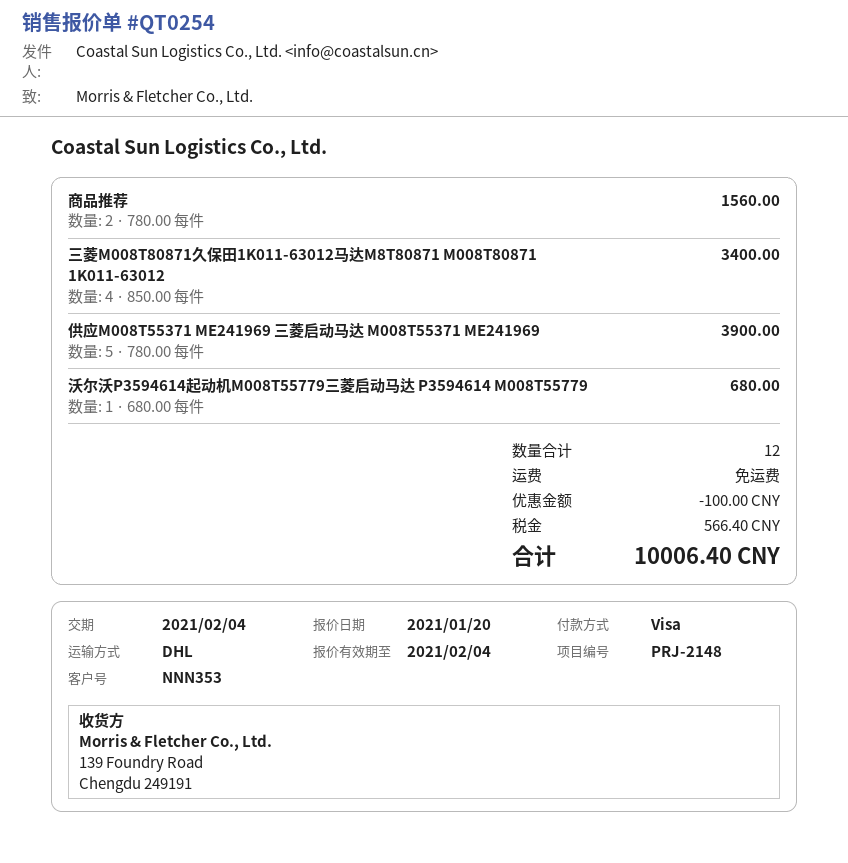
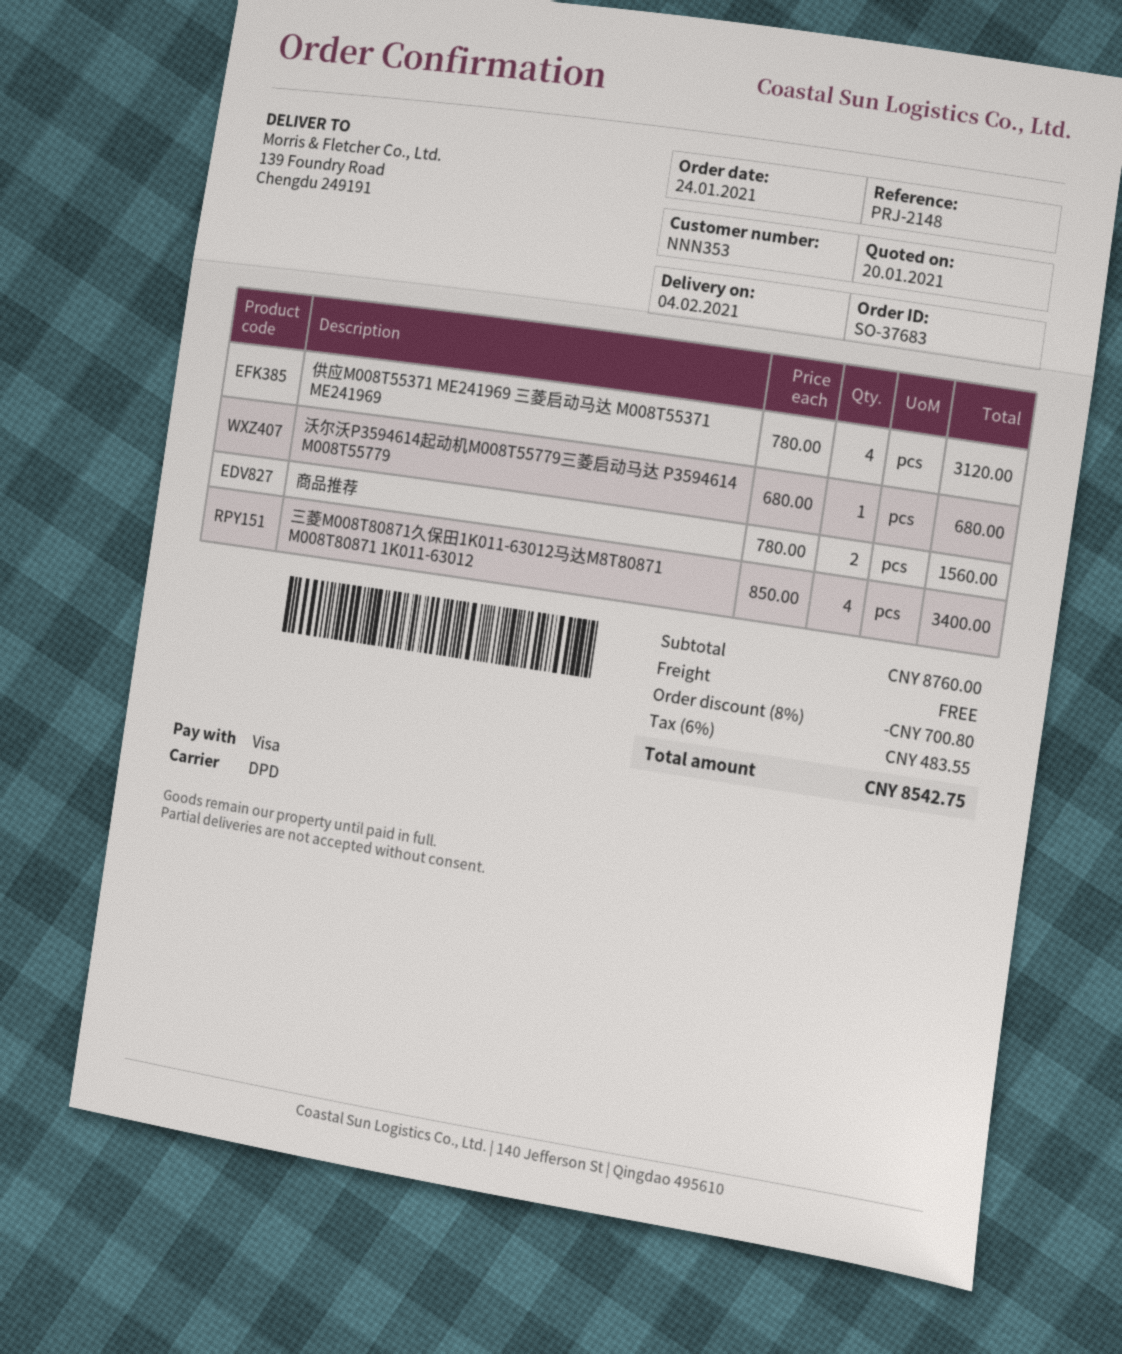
shipping method: DHL -> DPD
供应M008T55371 ME241969 三菱启动马达 M008T55371 ME241969: 5 x 780.00 = 3900.00 -> 4 x 780.00 = 3120.00
discount: 100.00 -> 700.80
tax: 566.40 -> 483.55
total: 10006.40 -> 8542.75

